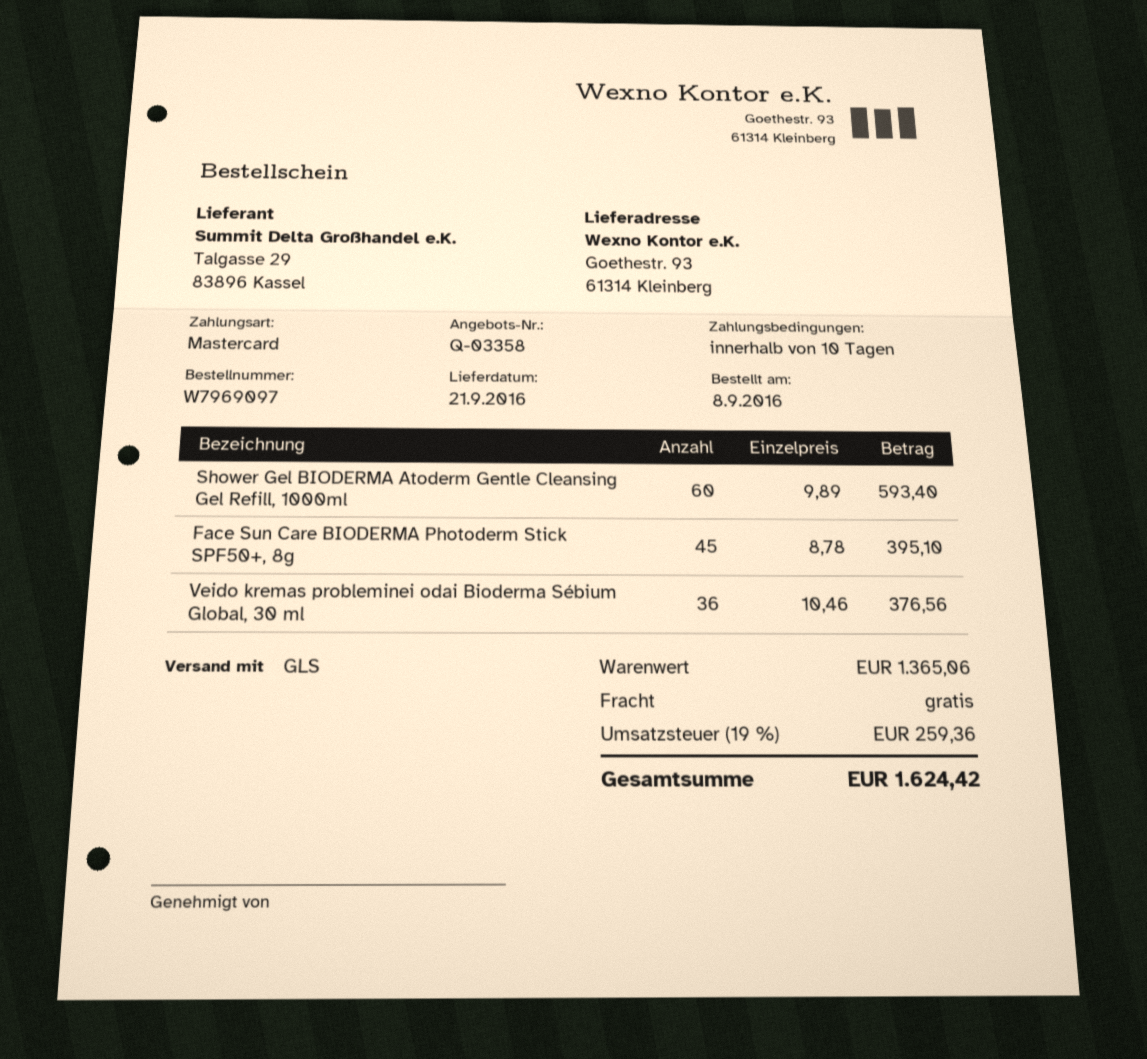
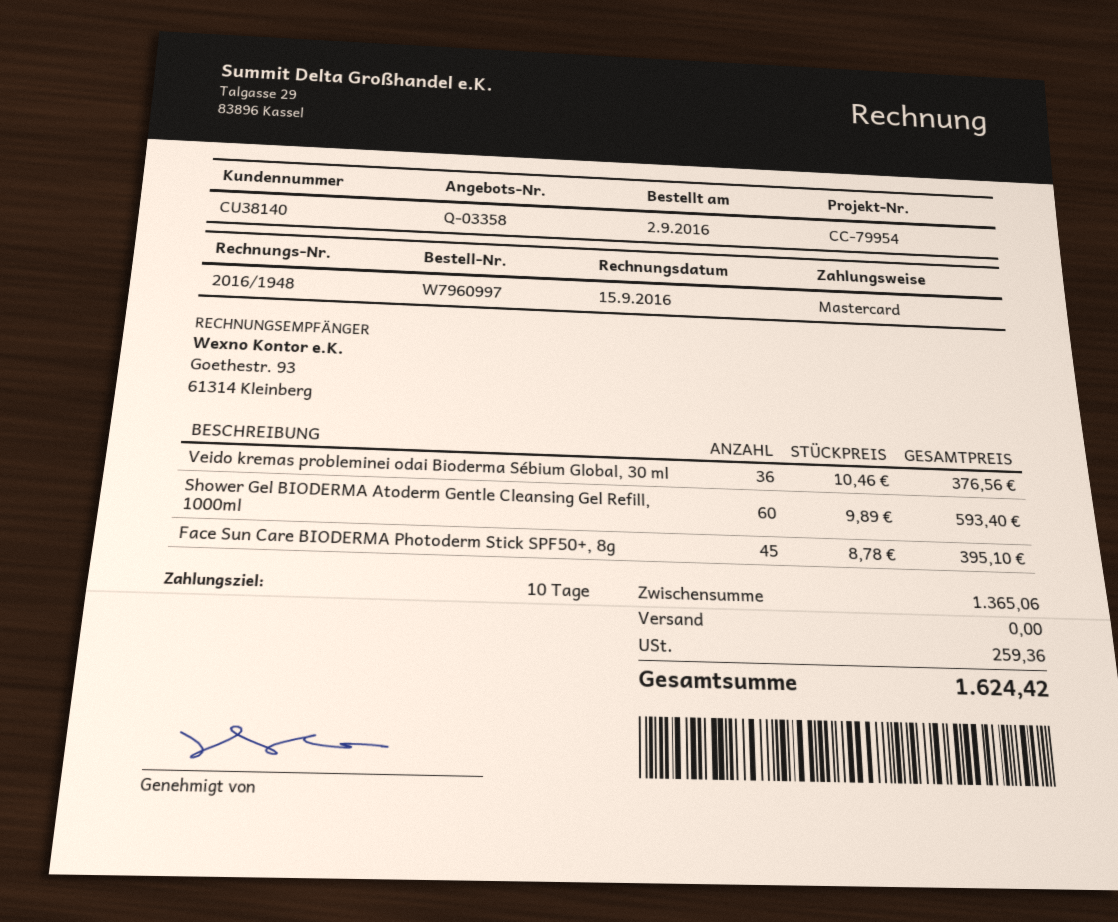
order number: W7969097 -> W7960997
order date: 2016-09-08 -> 2016-09-02

